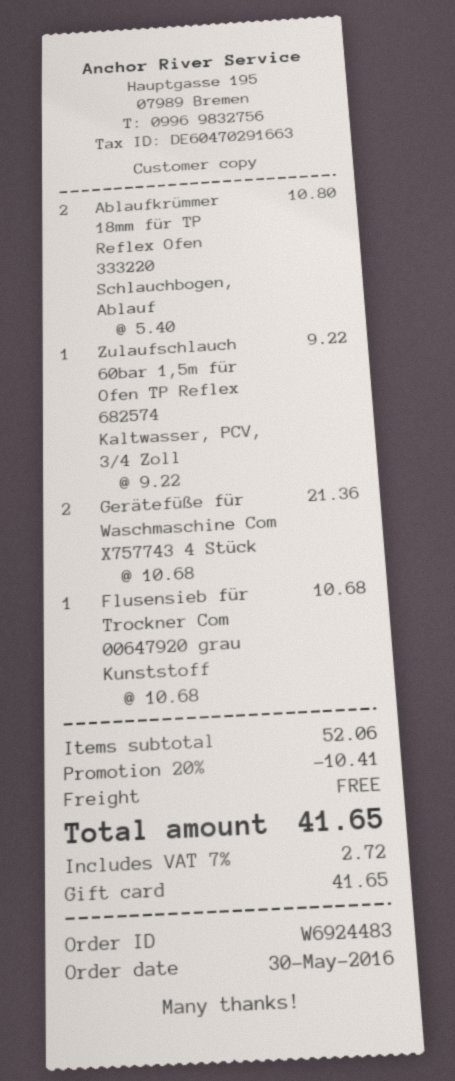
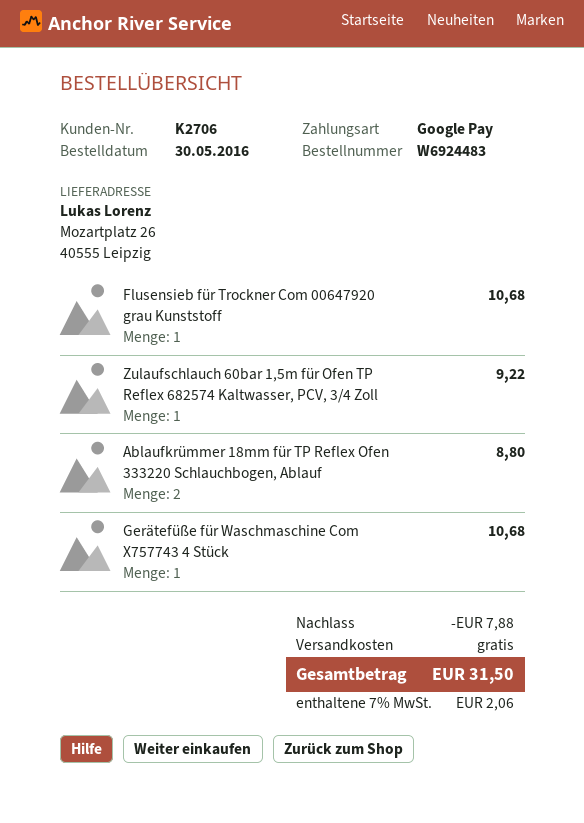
payment method: gift card -> Google Pay
Ablaufkrümmer 18mm für TP Reflex Ofen 333220 Schlauchbogen, Ablauf: 2 for 10.80 -> 2 for 8.80
Gerätefüße für Waschmaschine Com X757743 4 Stück: 2 for 21.36 -> 1 for 10.68
discount: 10.41 -> 7.88
tax: 7% = 2.72 -> 7% = 2.06
total: 41.65 -> 31.50

